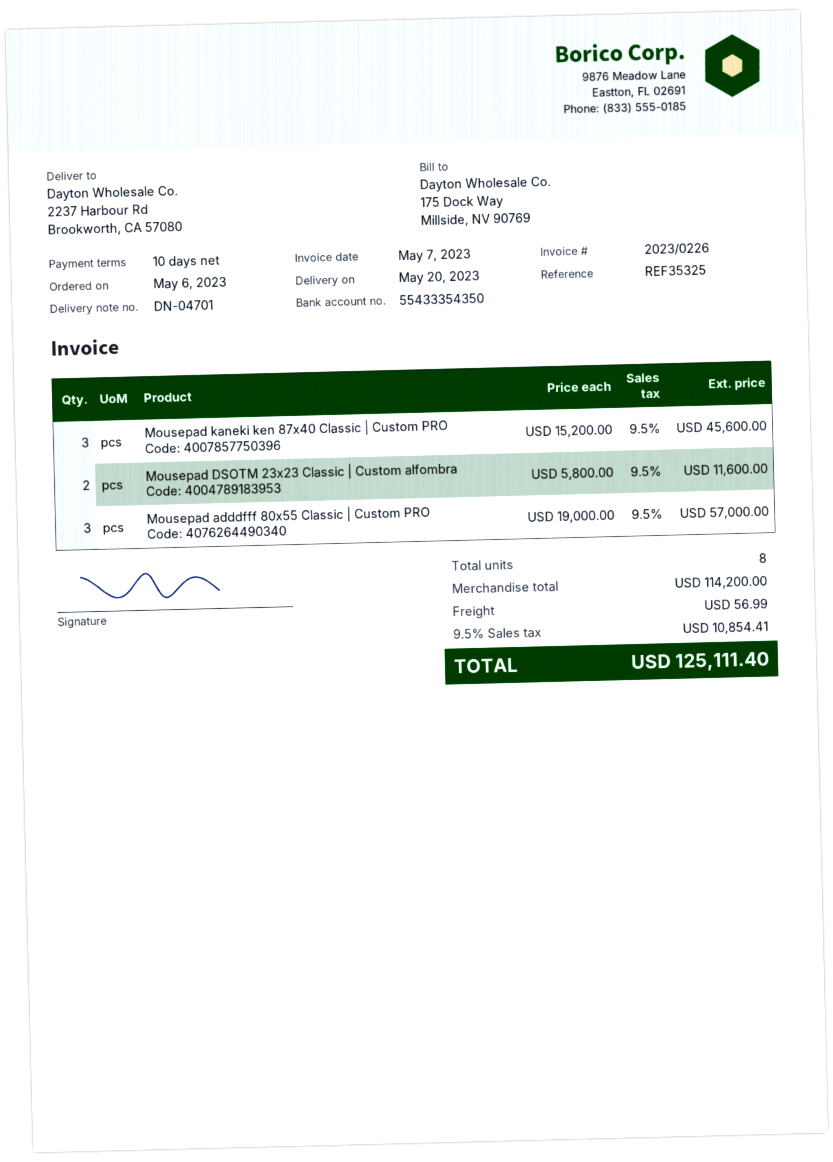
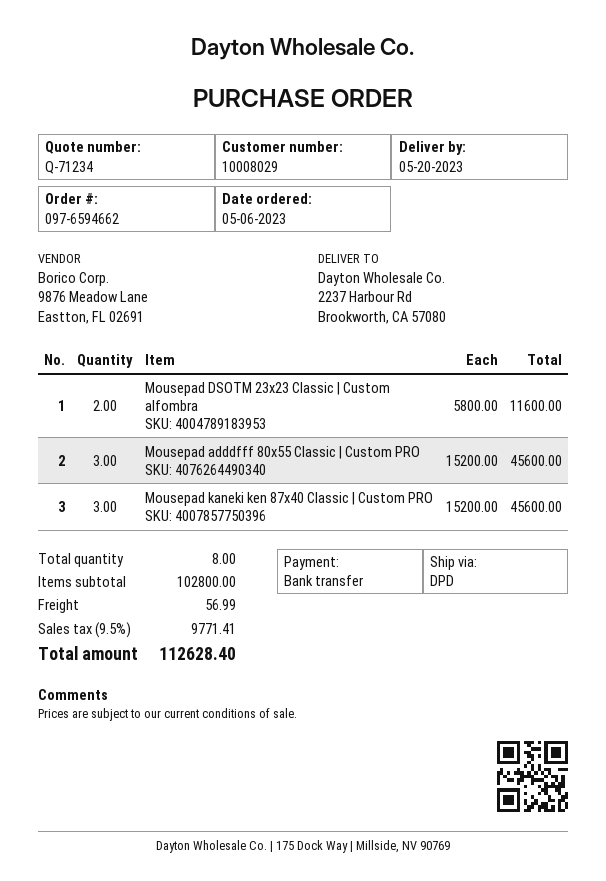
Mousepad adddfff 80x55 Classic | Custom PRO: 3 x 19000.00 = 57000.00 -> 3 x 15200.00 = 45600.00
subtotal: 114200.00 -> 102800.00
tax: 9.5% = 10854.41 -> 9.5% = 9771.41
total: 125111.40 -> 112628.40

